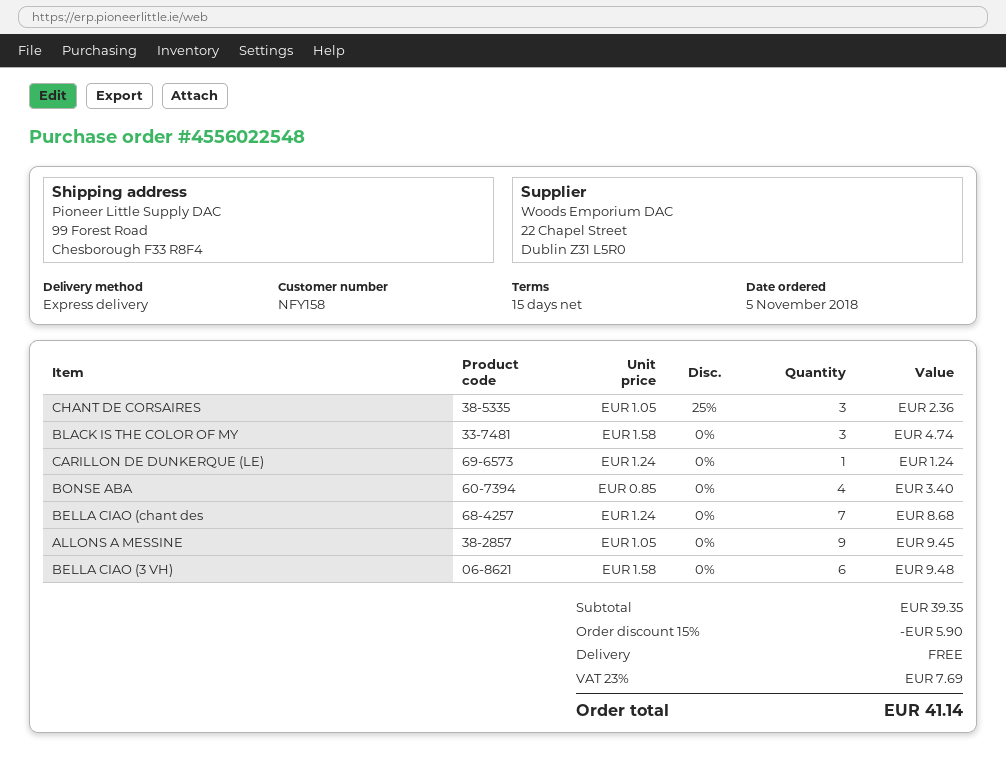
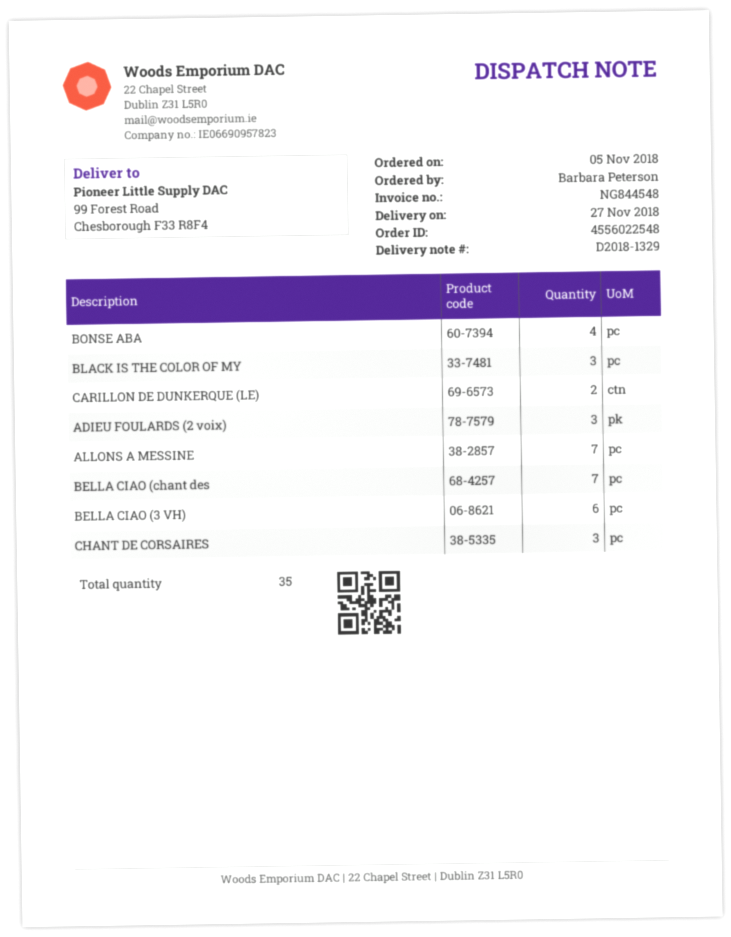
CARILLON DE DUNKERQUE (LE): 1 -> 2
ALLONS A MESSINE: 9 -> 7
ADIEU FOULARDS (2 voix): none -> 3

